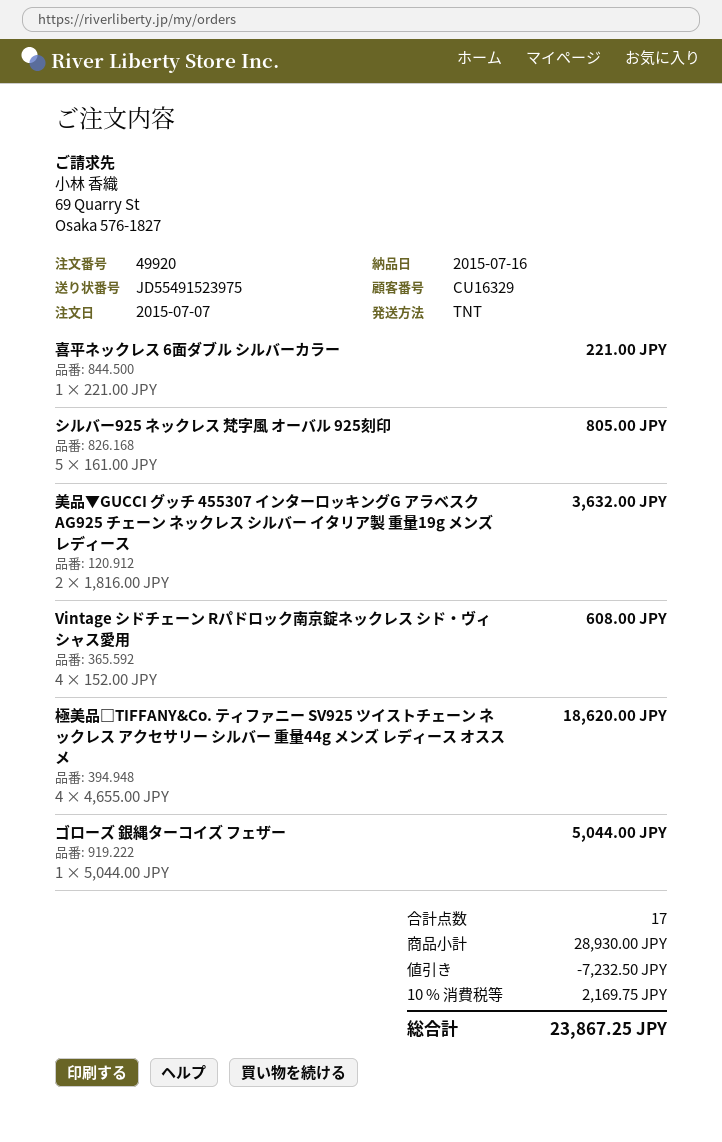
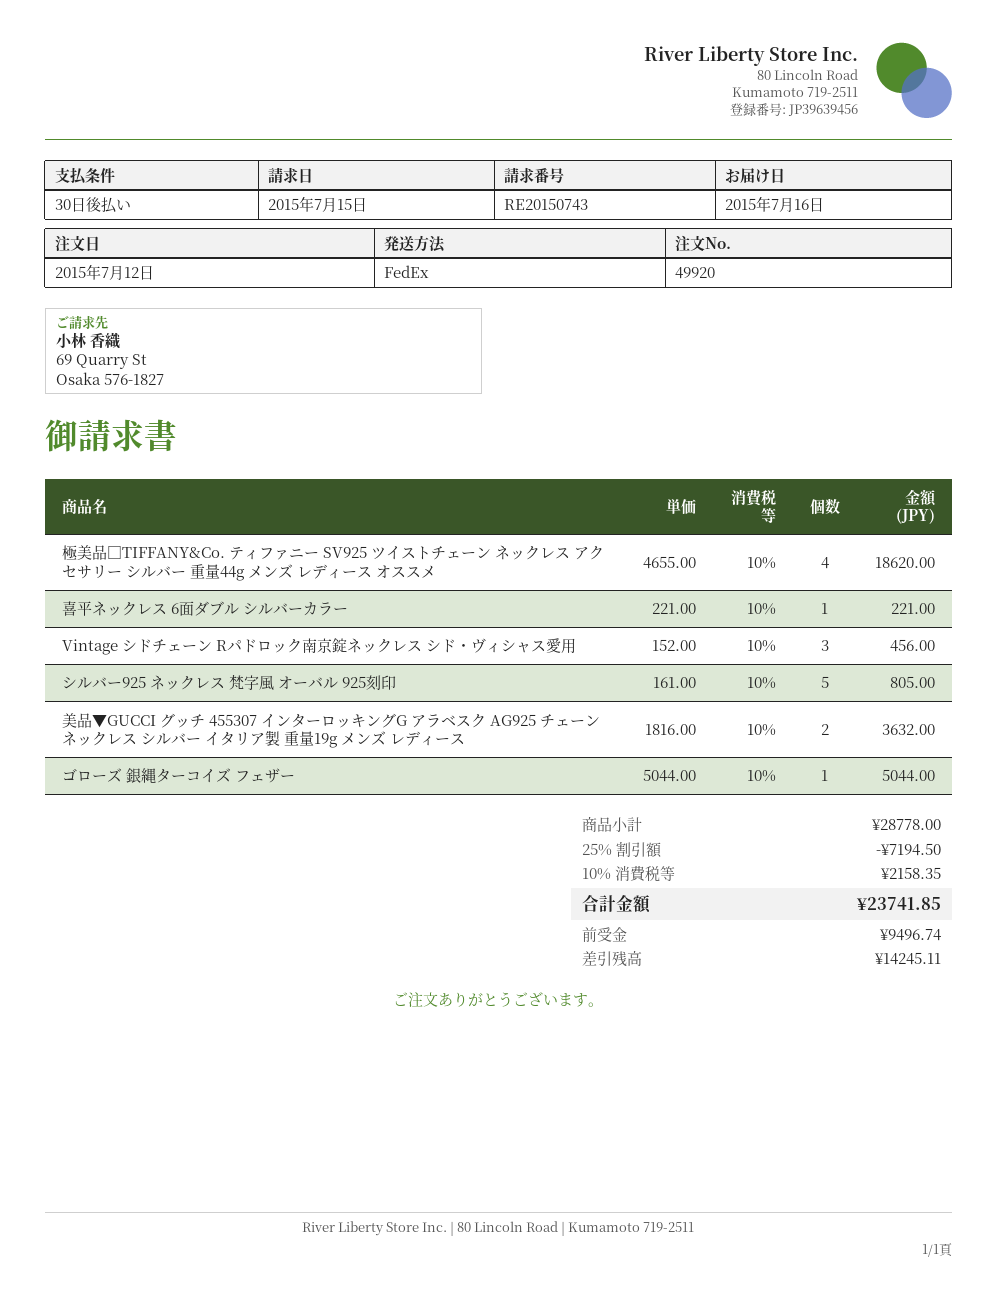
order date: 2015-07-07 -> 2015-07-12
shipping method: TNT -> FedEx
Vintage シドチェーン Rパドロック南京錠ネックレス シド・ヴィシャス愛用: 4 x 152.00 = 608.00 -> 3 x 152.00 = 456.00
subtotal: 28930.00 -> 28778.00
discount: 7232.50 -> 7194.50
tax: 10% = 2169.75 -> 10% = 2158.35
total: 23867.25 -> 23741.85

